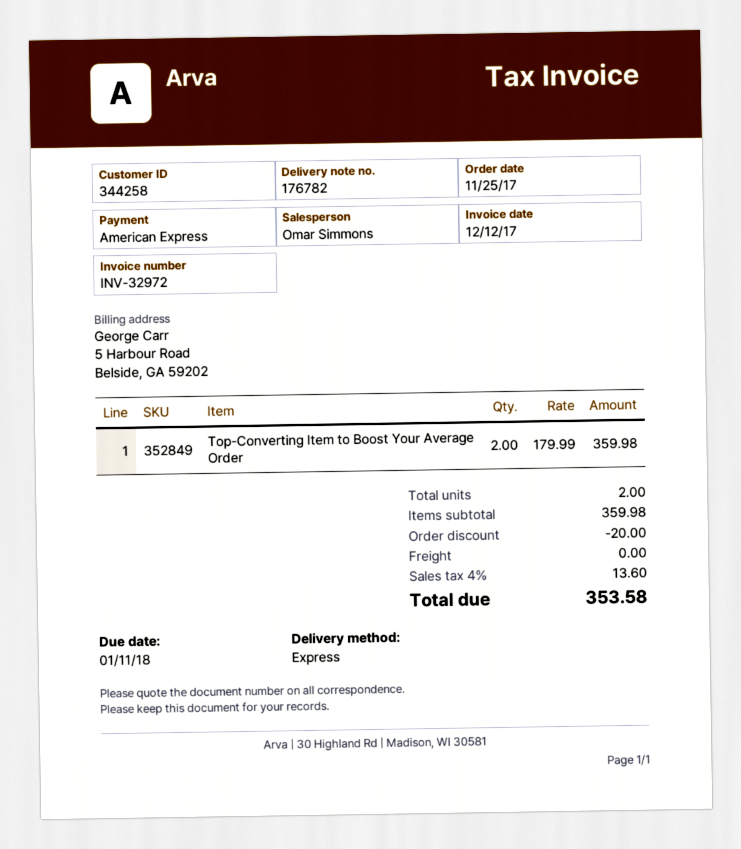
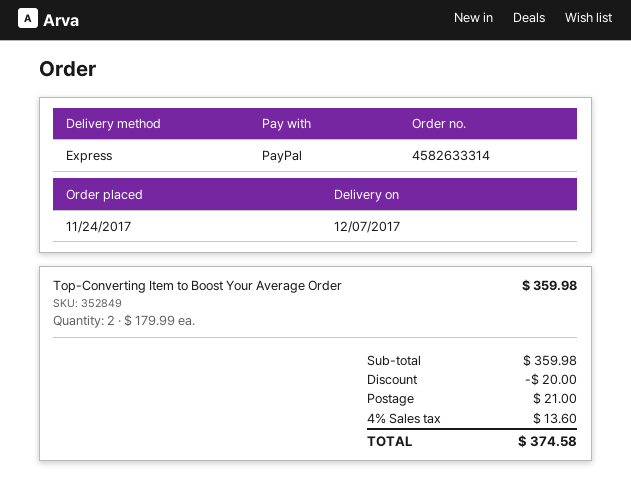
order date: 2017-11-25 -> 2017-11-24
payment method: American Express -> PayPal
shipping: 0.00 -> 21.00
total: 353.58 -> 374.58

